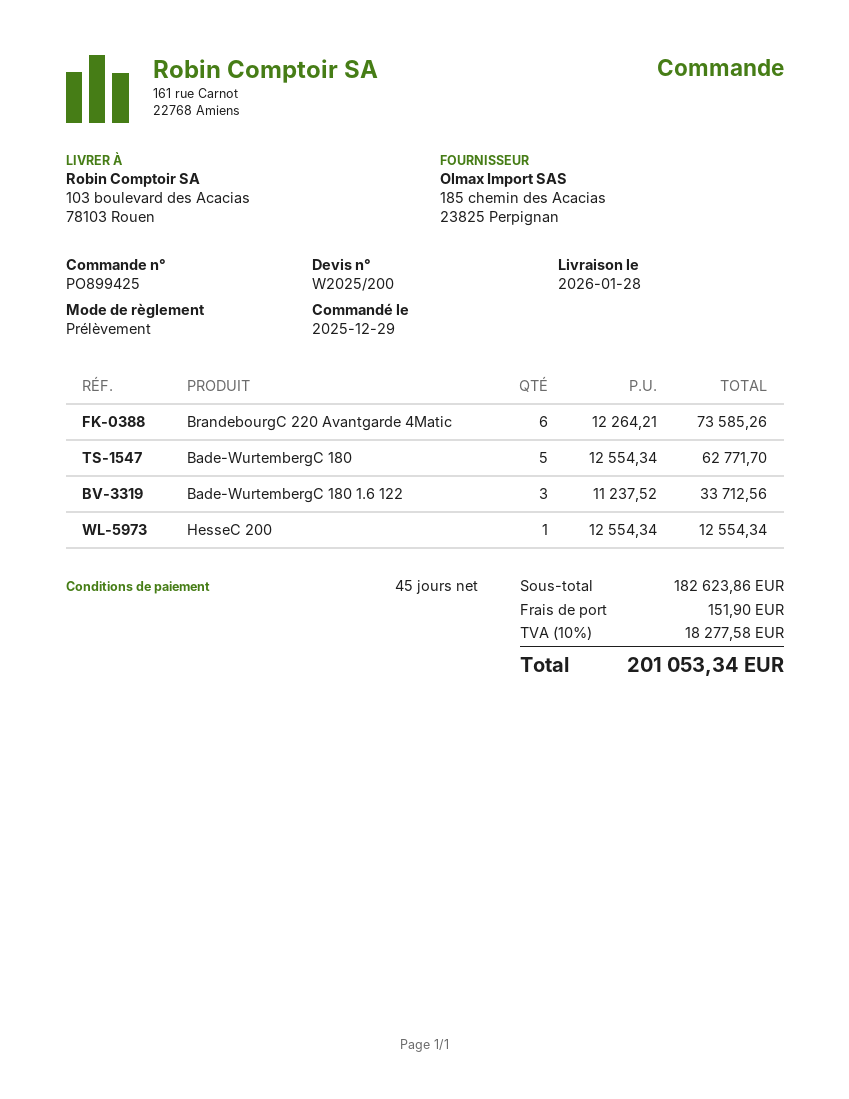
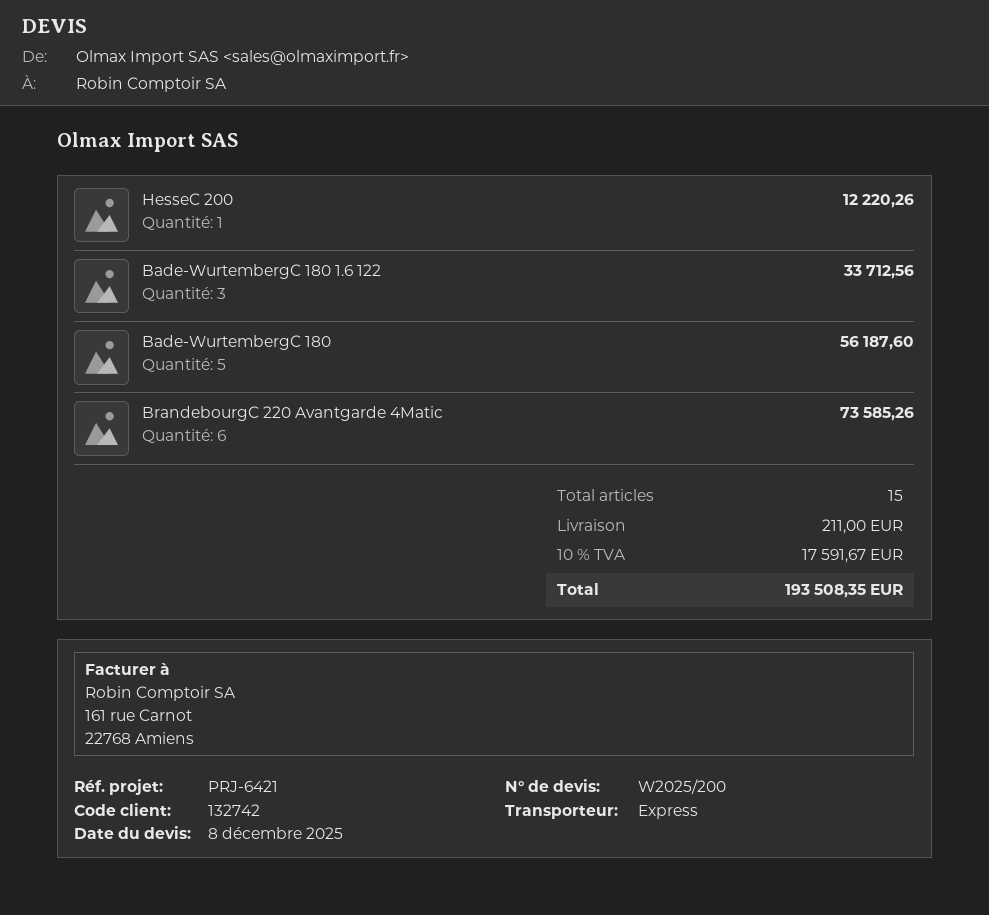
Bade-WurtembergC 180: 5 for 62771.70 -> 5 for 56187.60
HesseC 200: 1 for 12554.34 -> 1 for 12220.26
shipping: 151.90 -> 211.00
tax: 10% = 18277.58 -> 10% = 17591.67
total: 201053.34 -> 193508.35

